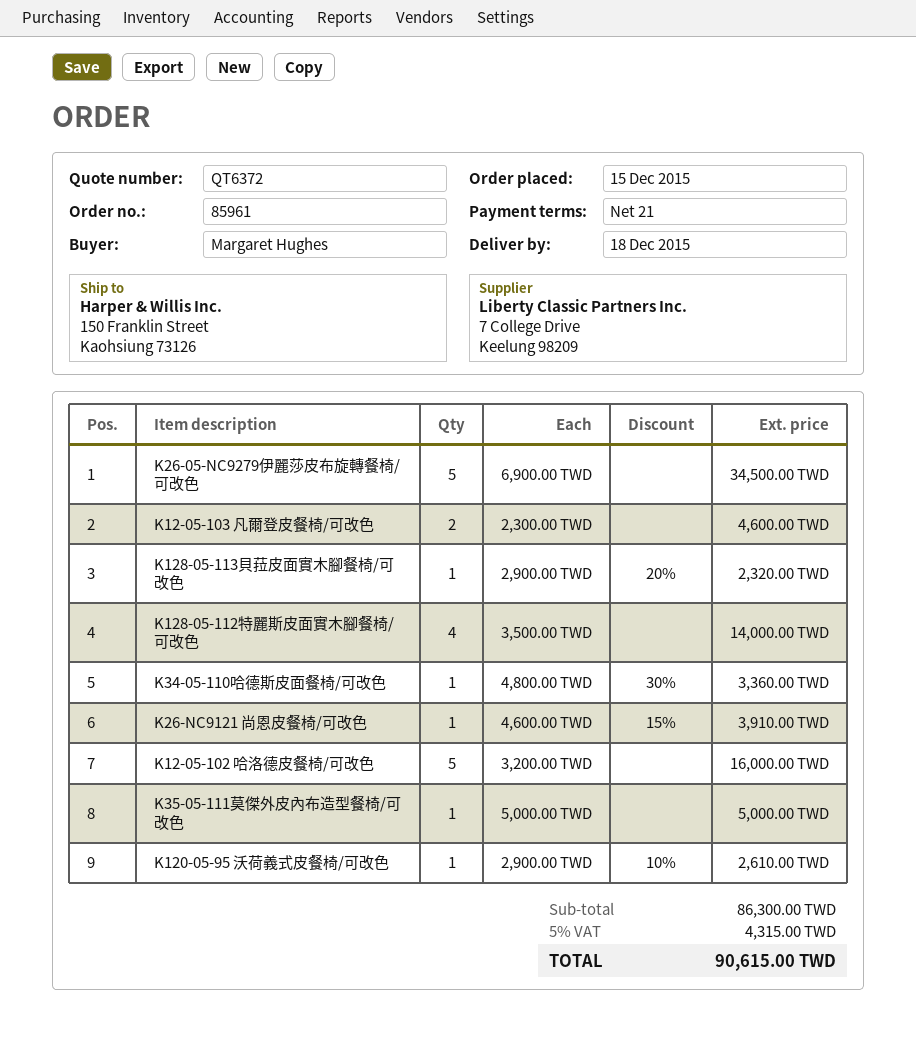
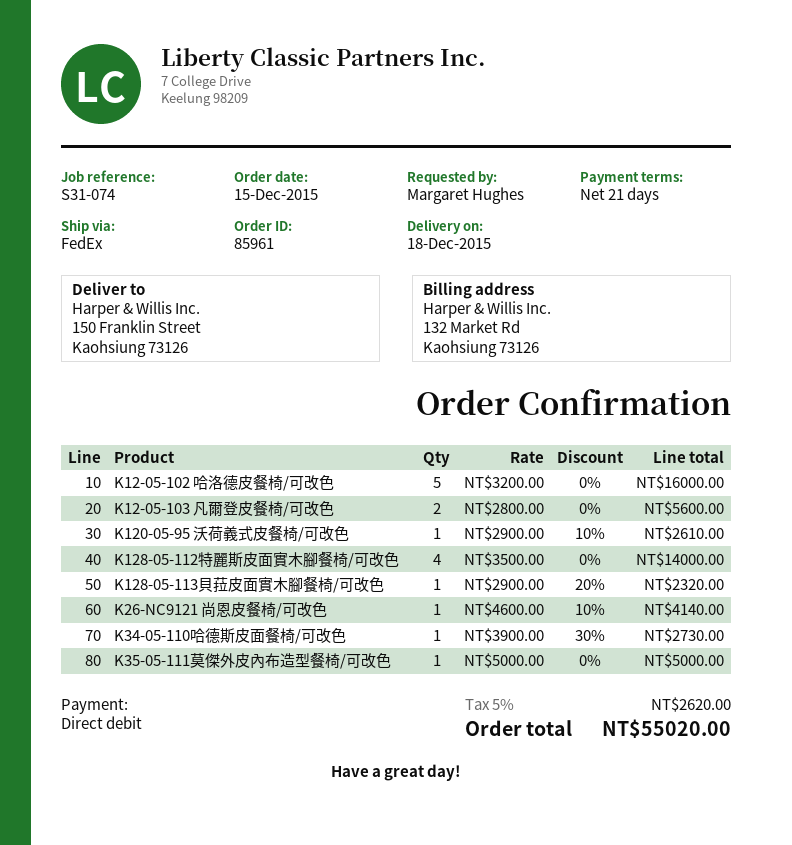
K26-05-NC9279伊麗莎皮布旋轉餐椅/可改色: 5 x 6900.00 = 34500.00 -> none
K12-05-103 凡爾登皮餐椅/可改色: 2 x 2300.00 = 4600.00 -> 2 x 2800.00 = 5600.00
K34-05-110哈德斯皮面餐椅/可改色: 1 x 4800.00 - 30% = 3360.00 -> 1 x 3900.00 - 30% = 2730.00
K26-NC9121 尚恩皮餐椅/可改色: 1 x 4600.00 - 15% = 3910.00 -> 1 x 4600.00 - 10% = 4140.00
tax: 5% = 4315.00 -> 5% = 2620.00
total: 90615.00 -> 55020.00

